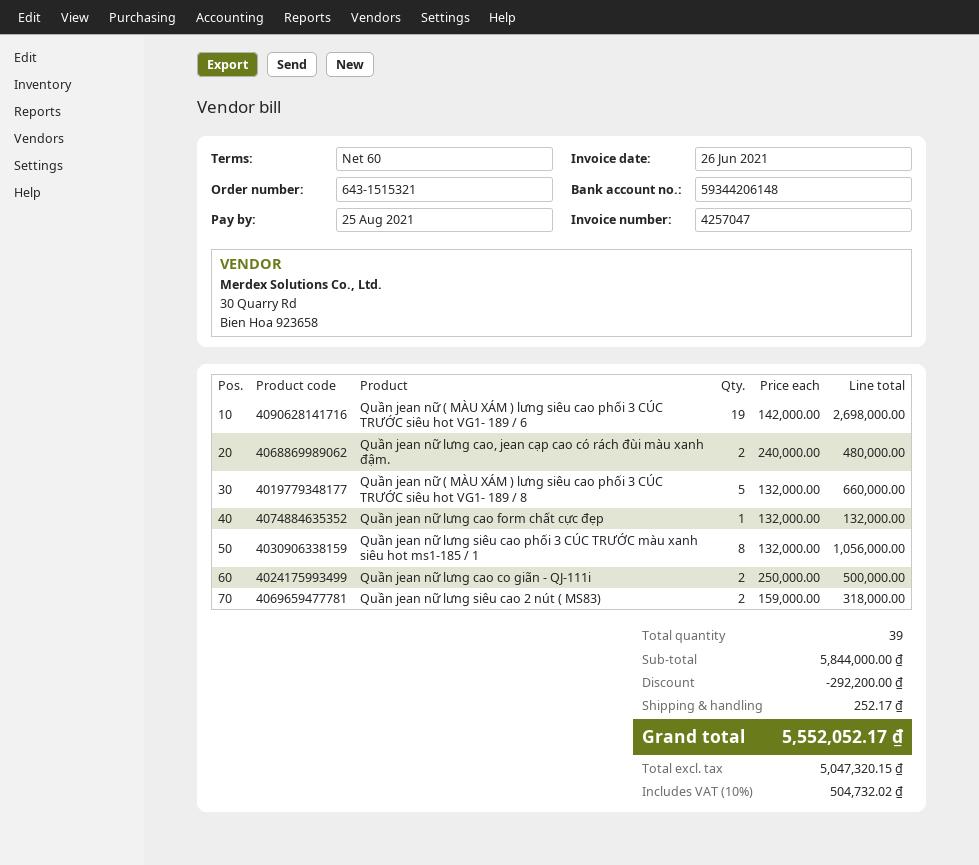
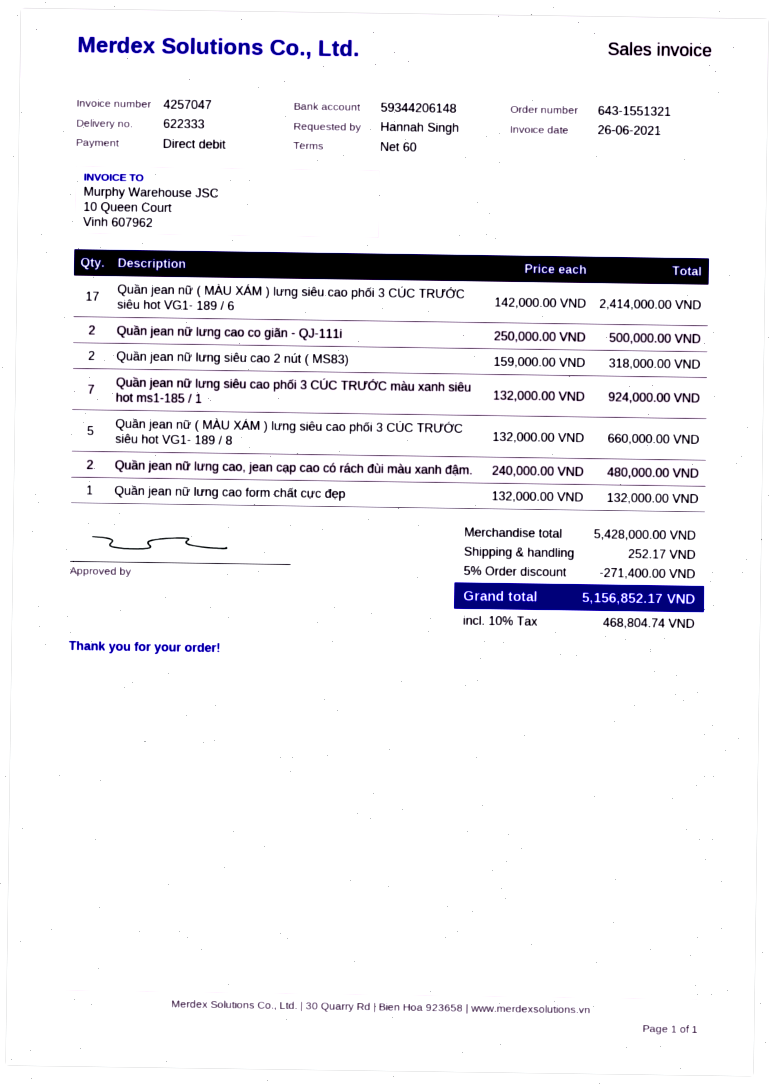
order number: 643-1515321 -> 643-1551321
Quần jean nữ ( MÀU XÁM ) lưng siêu cao phối 3 CÚC TRƯỚC siêu hot VG1- 189 / 6: 19 x 142000.00 = 2698000.00 -> 17 x 142000.00 = 2414000.00
Quần jean nữ lưng siêu cao phối 3 CÚC TRƯỚC màu xanh siêu hot ms1-185 / 1: 8 x 132000.00 = 1056000.00 -> 7 x 132000.00 = 924000.00
subtotal: 5844000.00 -> 5428000.00
discount: 292200.00 -> 271400.00
tax: 10% = 504732.02 -> 10% = 468804.74
total: 5552052.17 -> 5156852.17

